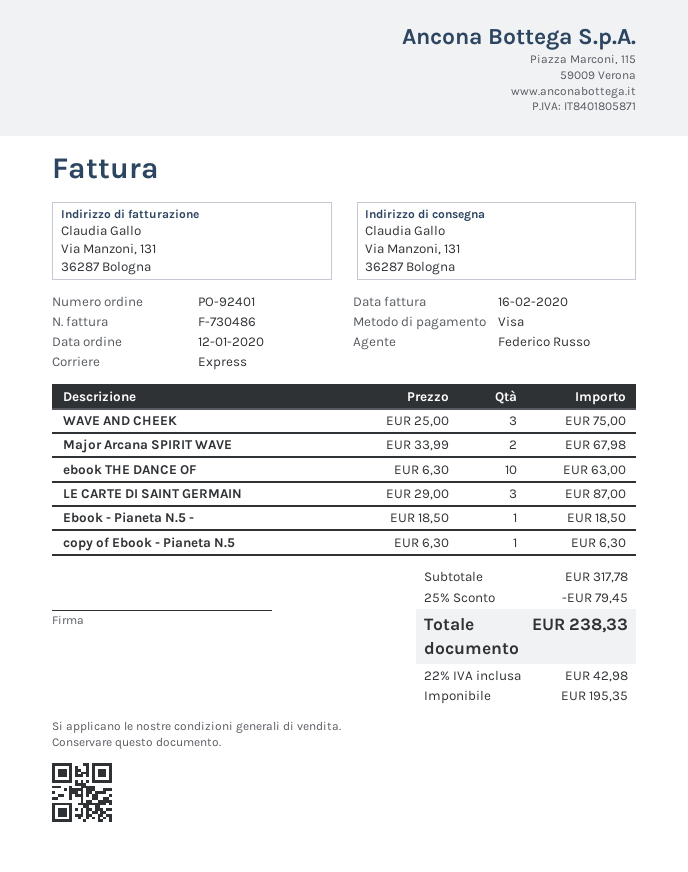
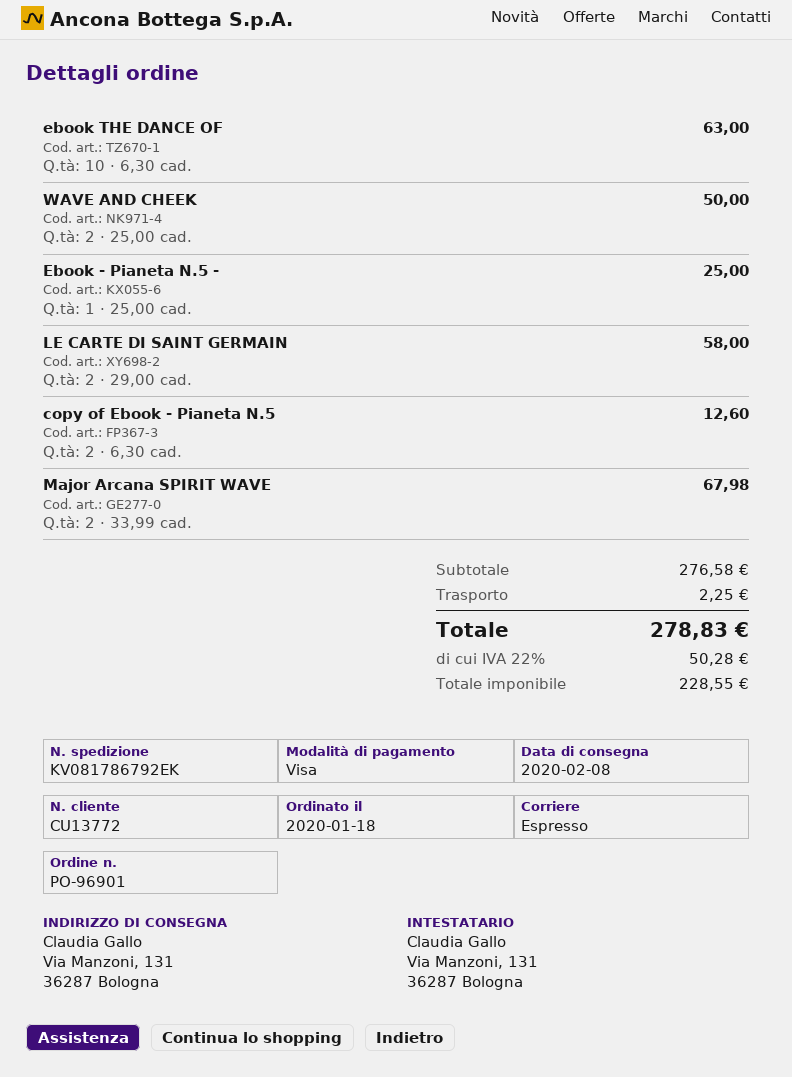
order number: PO-92401 -> PO-96901
order date: 2020-01-12 -> 2020-01-18
WAVE AND CHEEK: 3 x 25.00 = 75.00 -> 2 x 25.00 = 50.00
LE CARTE DI SAINT GERMAIN: 3 x 29.00 = 87.00 -> 2 x 29.00 = 58.00
Ebook - Pianeta N.5 -: 1 x 18.50 = 18.50 -> 1 x 25.00 = 25.00
copy of Ebook - Pianeta N.5: 1 x 6.30 = 6.30 -> 2 x 6.30 = 12.60
subtotal: 317.78 -> 276.58
discount: 25% = 79.45 -> none
shipping: none -> 2.25
net: 195.35 -> 228.55
tax: 22% = 42.98 -> 22% = 50.28
total: 238.33 -> 278.83

